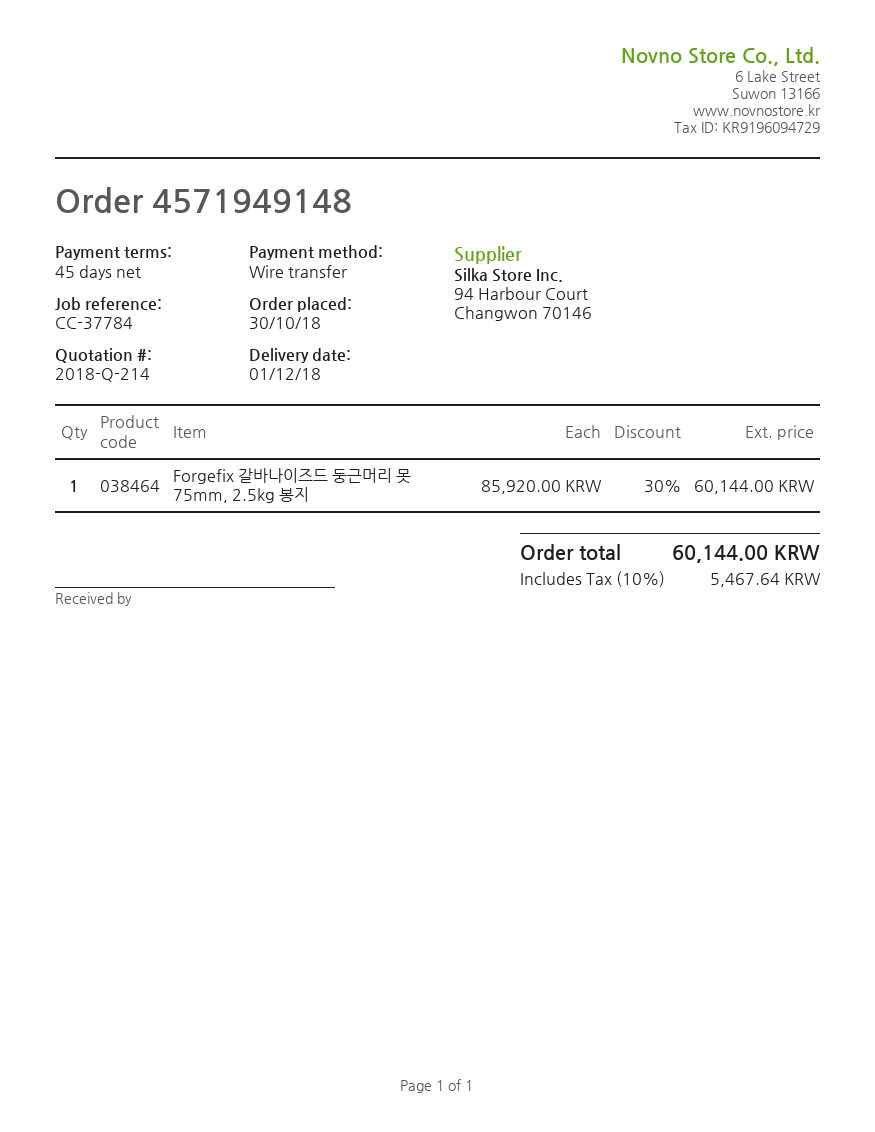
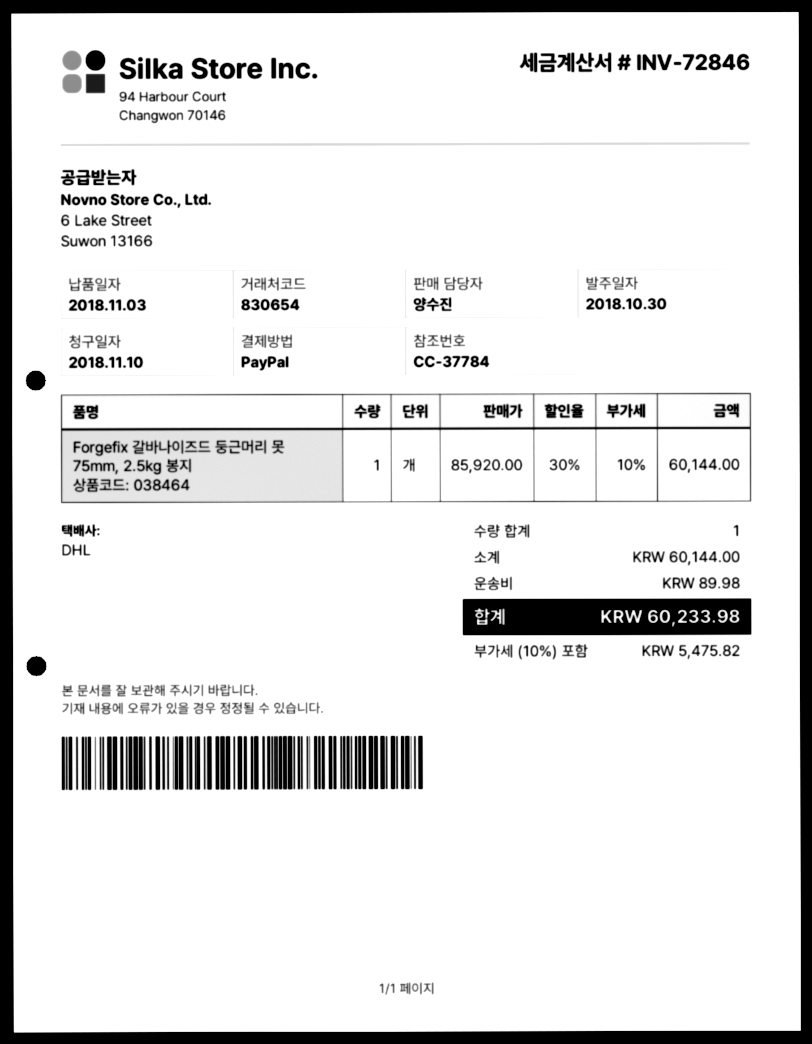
delivery date: 2018-12-01 -> 2018-11-03
payment method: bank transfer -> PayPal
shipping: none -> 89.98
tax: 10% = 5467.64 -> 10% = 5475.82
total: 60144.00 -> 60233.98

